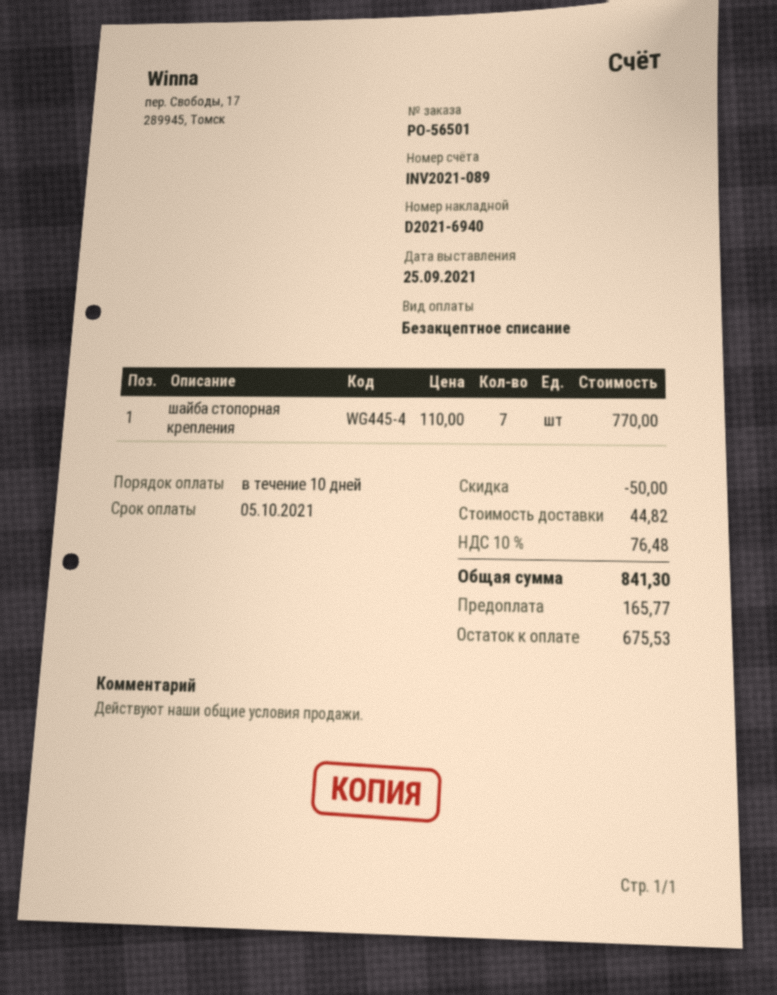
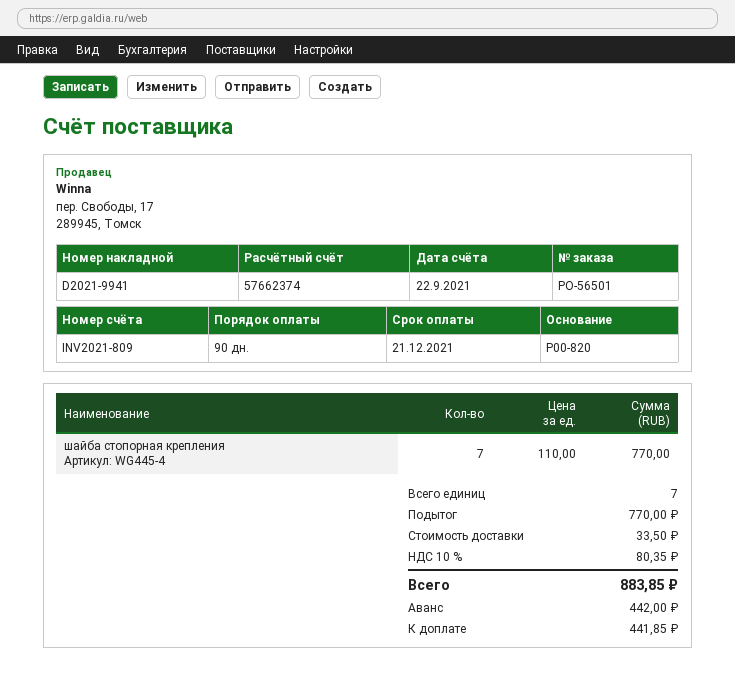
delivery note number: D2021-6940 -> D2021-9941
invoice number: INV2021-089 -> INV2021-809
invoice date: 2021-09-25 -> 2021-09-22
payment terms: 10 days -> 90 days
due date: 2021-10-05 -> 2021-12-21
discount: 50.00 -> none
shipping: 44.82 -> 33.50
tax: 10% = 76.48 -> 10% = 80.35
total: 841.30 -> 883.85
deposit: 165.77 -> 442.00
balance: 675.53 -> 441.85

